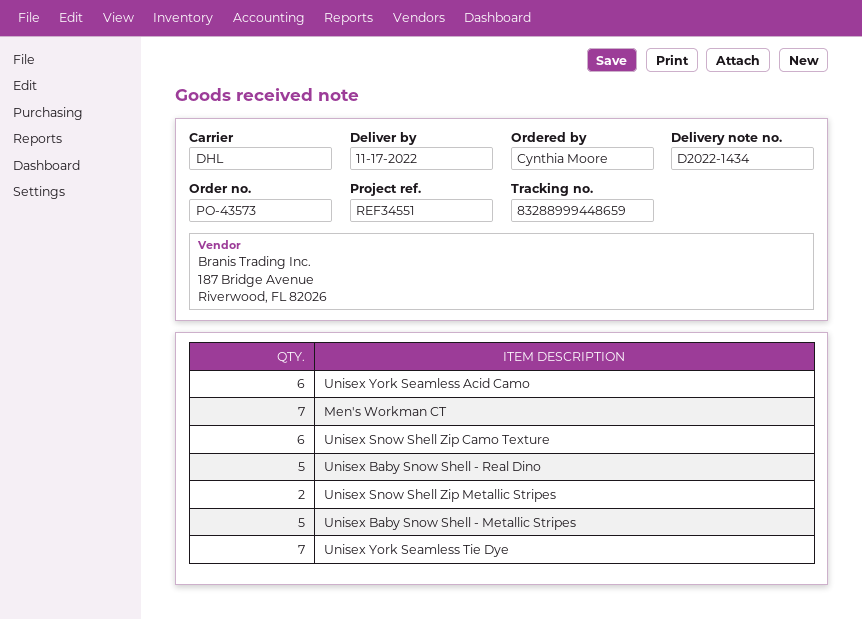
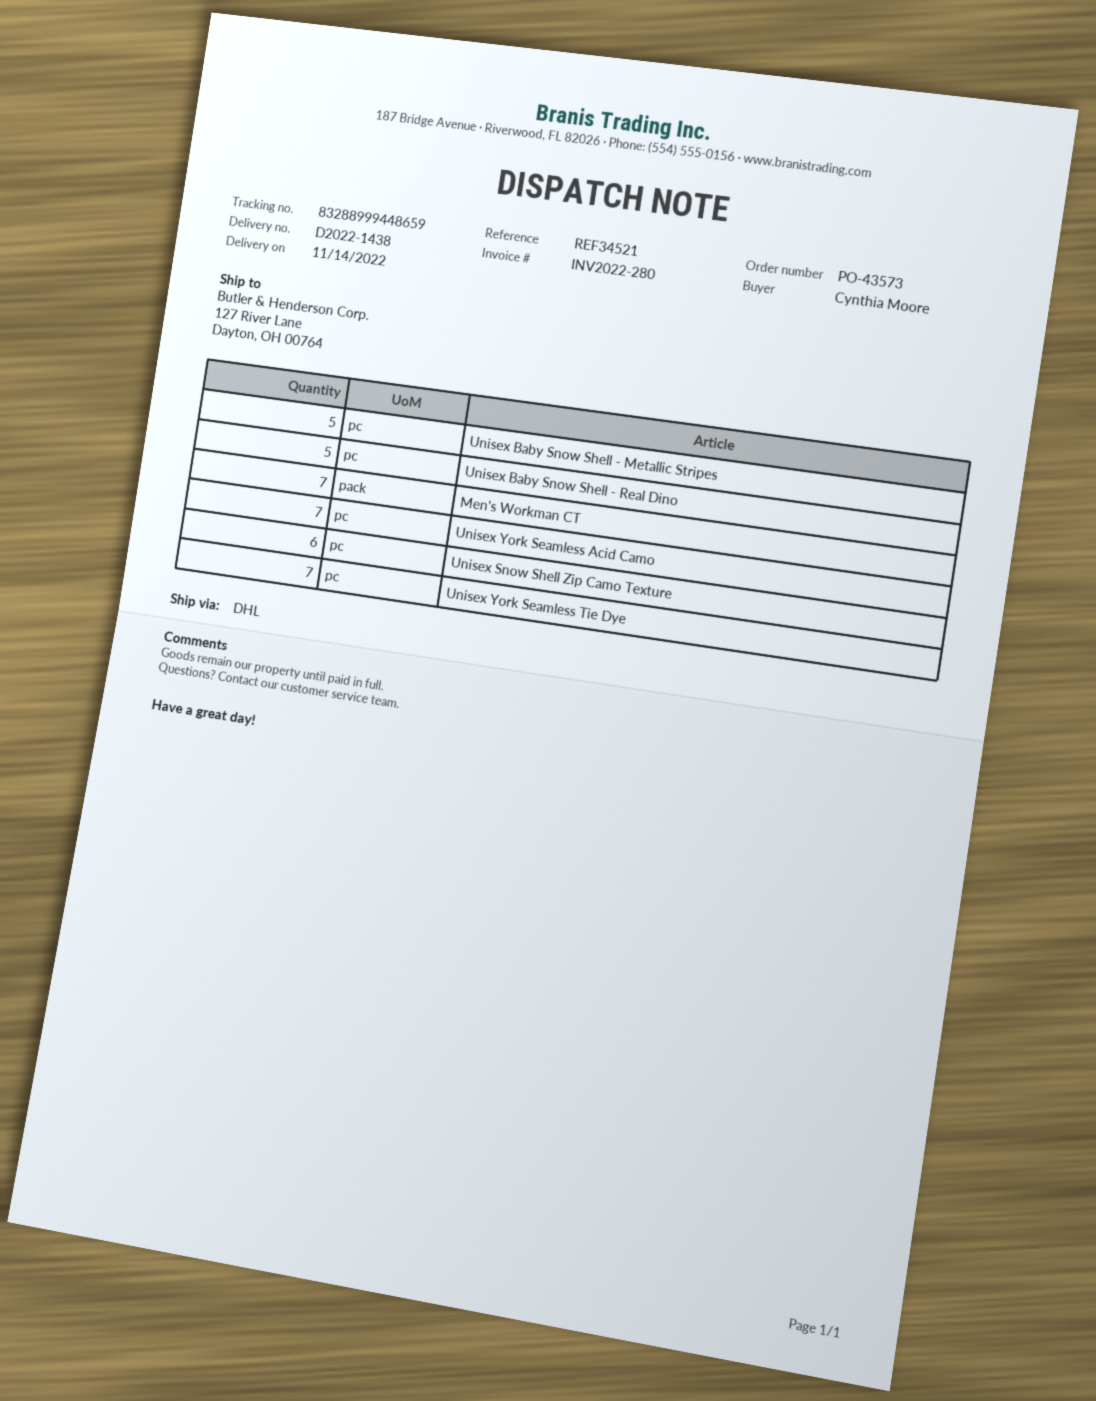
delivery note number: D2022-1434 -> D2022-1438
delivery date: 2022-11-17 -> 2022-11-14
reference: REF34551 -> REF34521
Unisex York Seamless Acid Camo: 6 -> 7
Unisex Snow Shell Zip Metallic Stripes: 2 -> none

